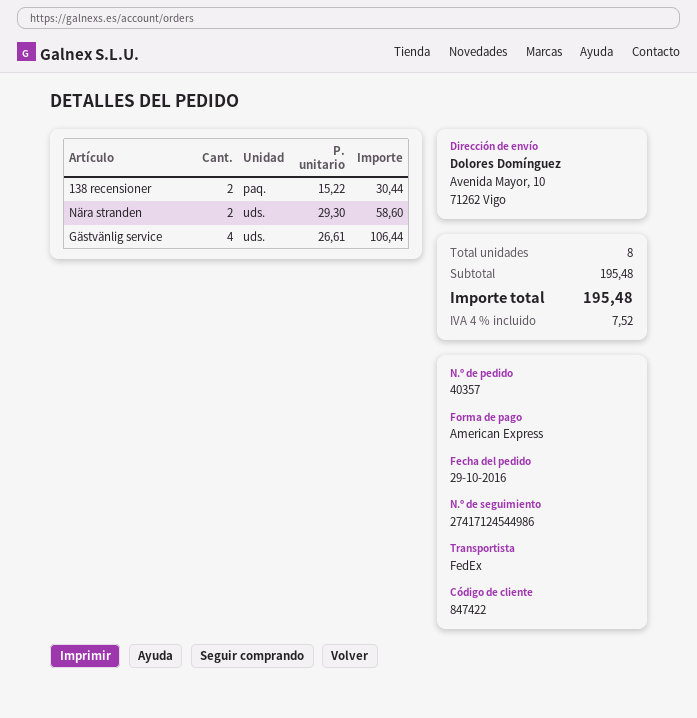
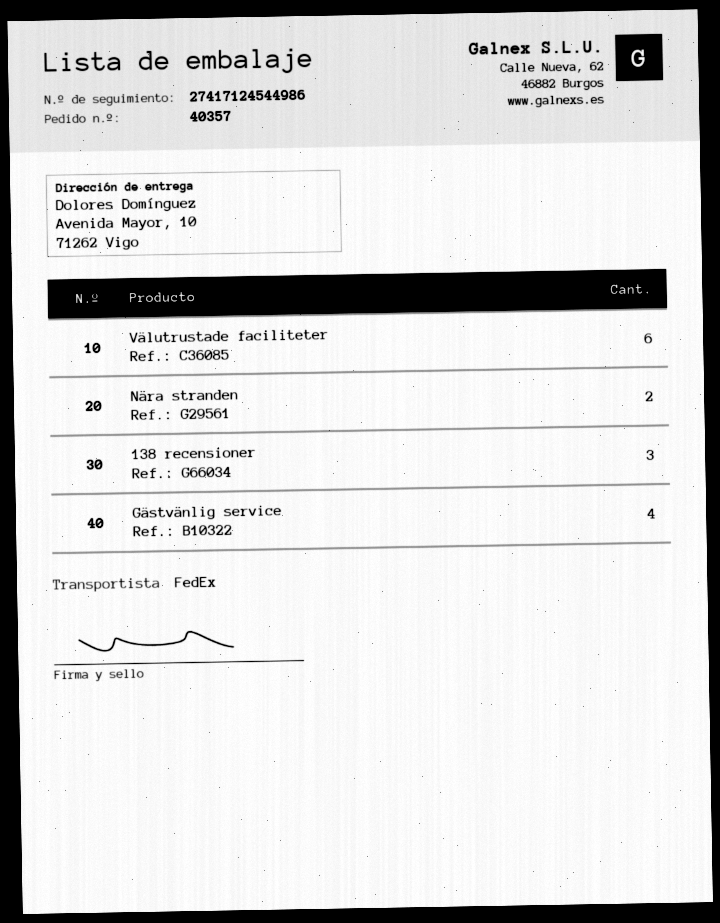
138 recensioner: 2 -> 3
Välutrustade faciliteter: none -> 6

